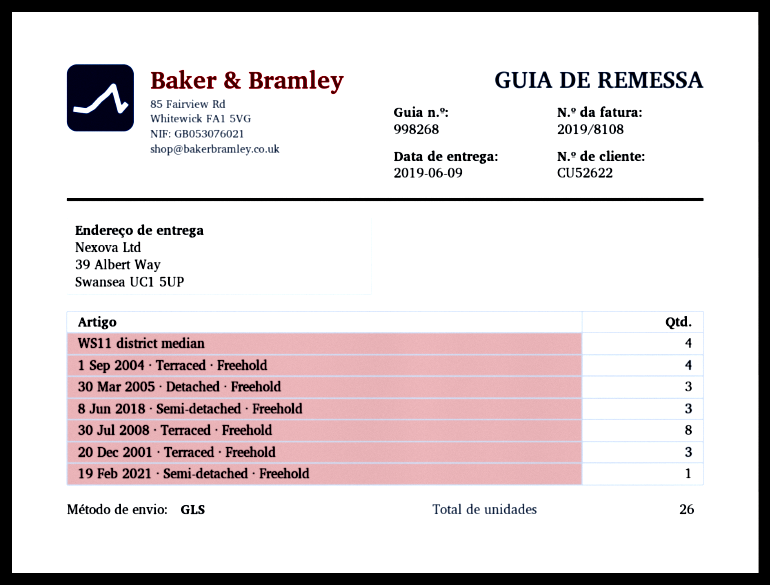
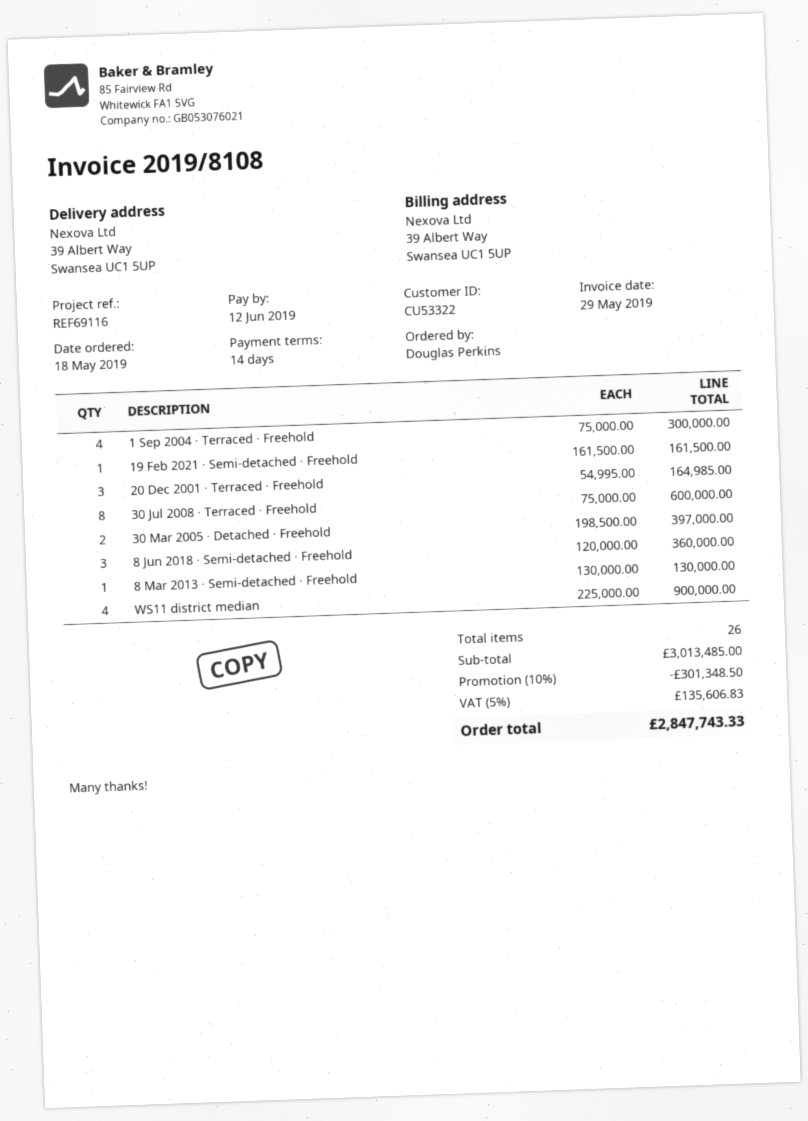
customer number: CU52622 -> CU53322
30 Mar 2005 · Detached · Freehold: 3 -> 2
8 Mar 2013 · Semi-detached · Freehold: none -> 1

